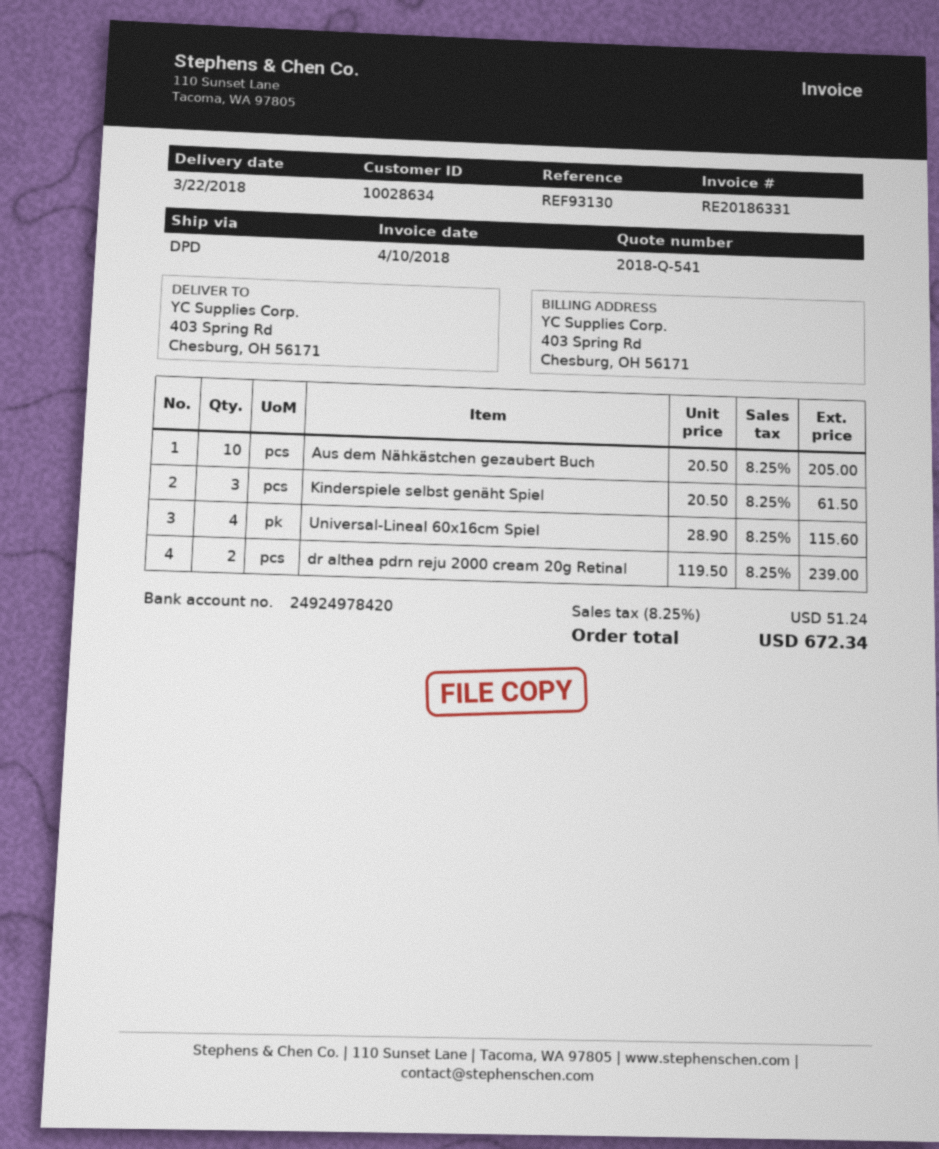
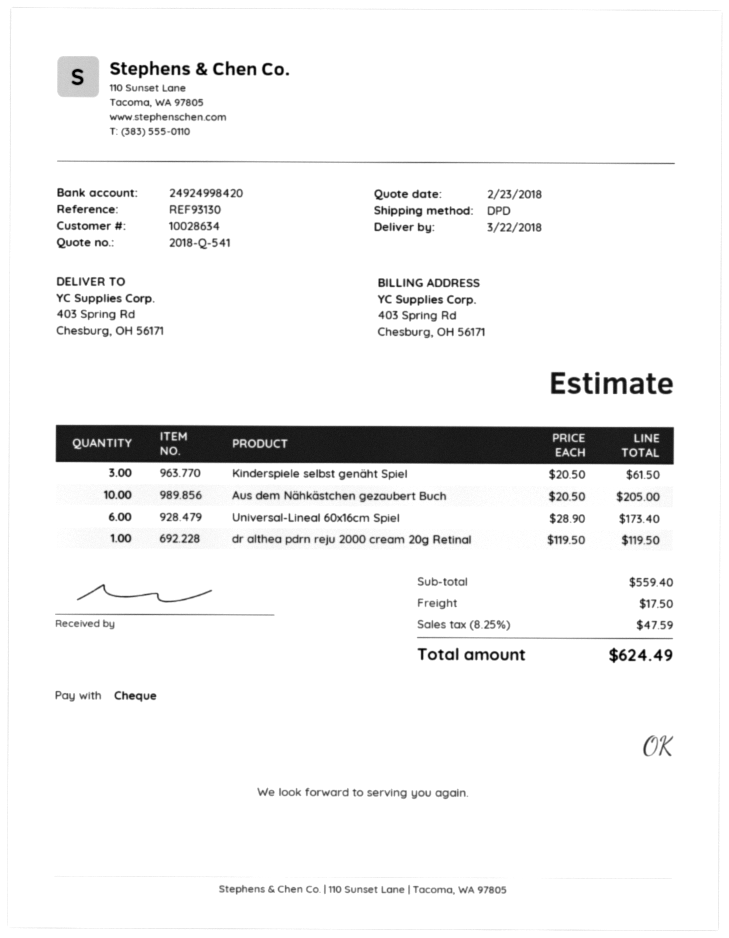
bank account: 24924978420 -> 24924998420
Universal-Lineal 60x16cm Spiel: 4 x 28.90 = 115.60 -> 6 x 28.90 = 173.40
dr althea pdrn reju 2000 cream 20g Retinal: 2 x 119.50 = 239.00 -> 1 x 119.50 = 119.50
shipping: none -> 17.50
tax: 8.25% = 51.24 -> 8.25% = 47.59
total: 672.34 -> 624.49

